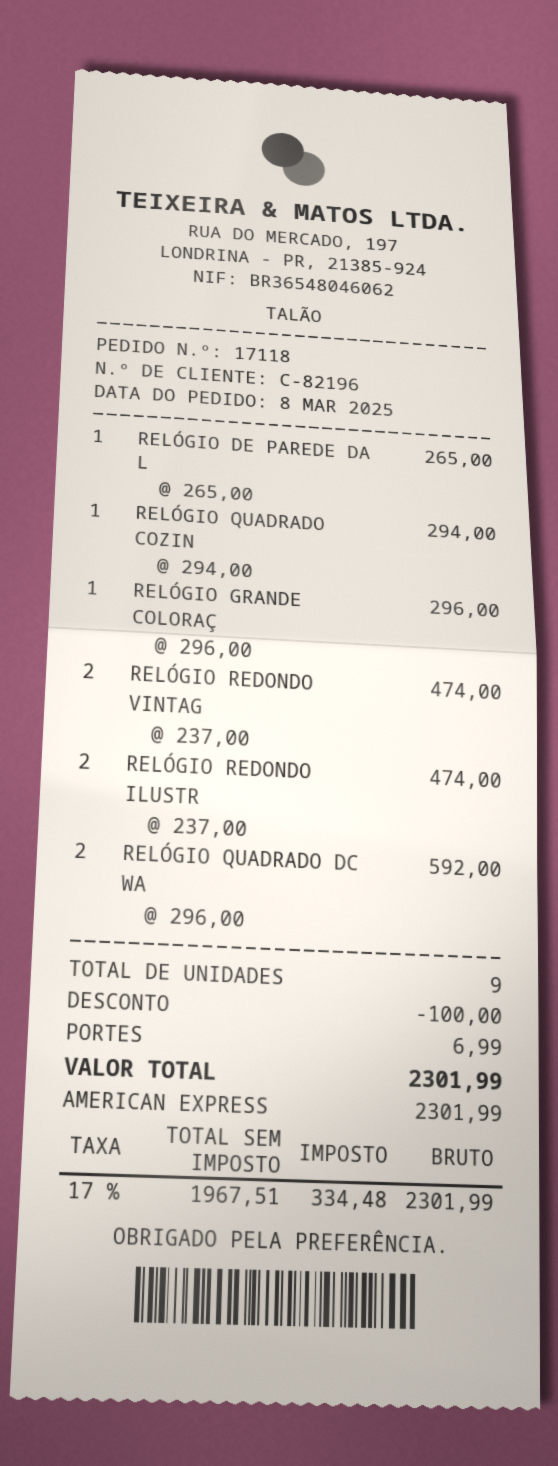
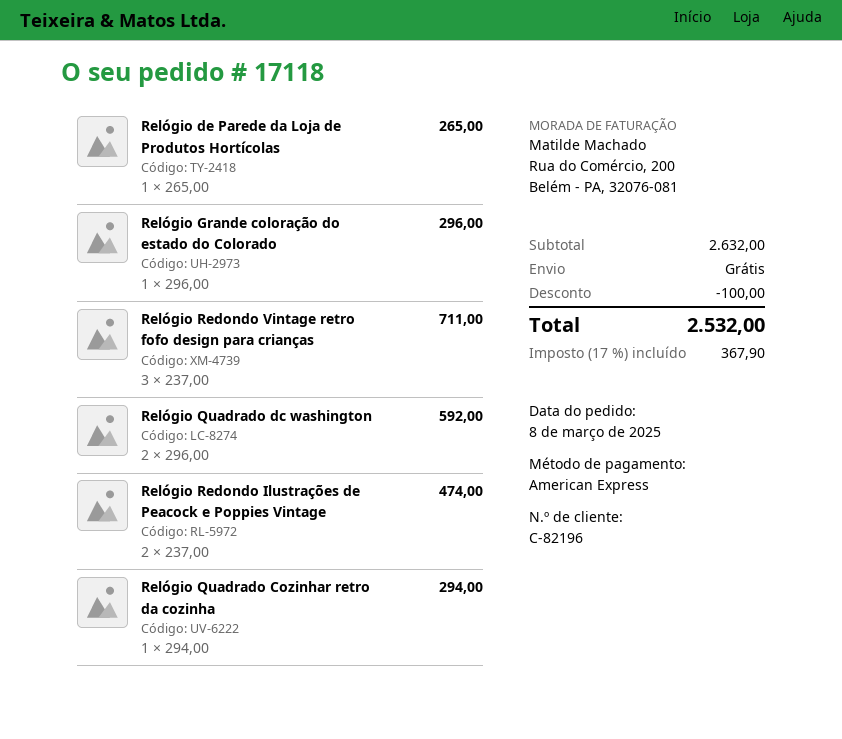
RELÓGIO REDONDO VINTAG: 2 x 237.00 = 474.00 -> 3 x 237.00 = 711.00
shipping: 6.99 -> 0.00
tax: 17% = 334.48 -> 17% = 367.90
total: 2301.99 -> 2532.00

